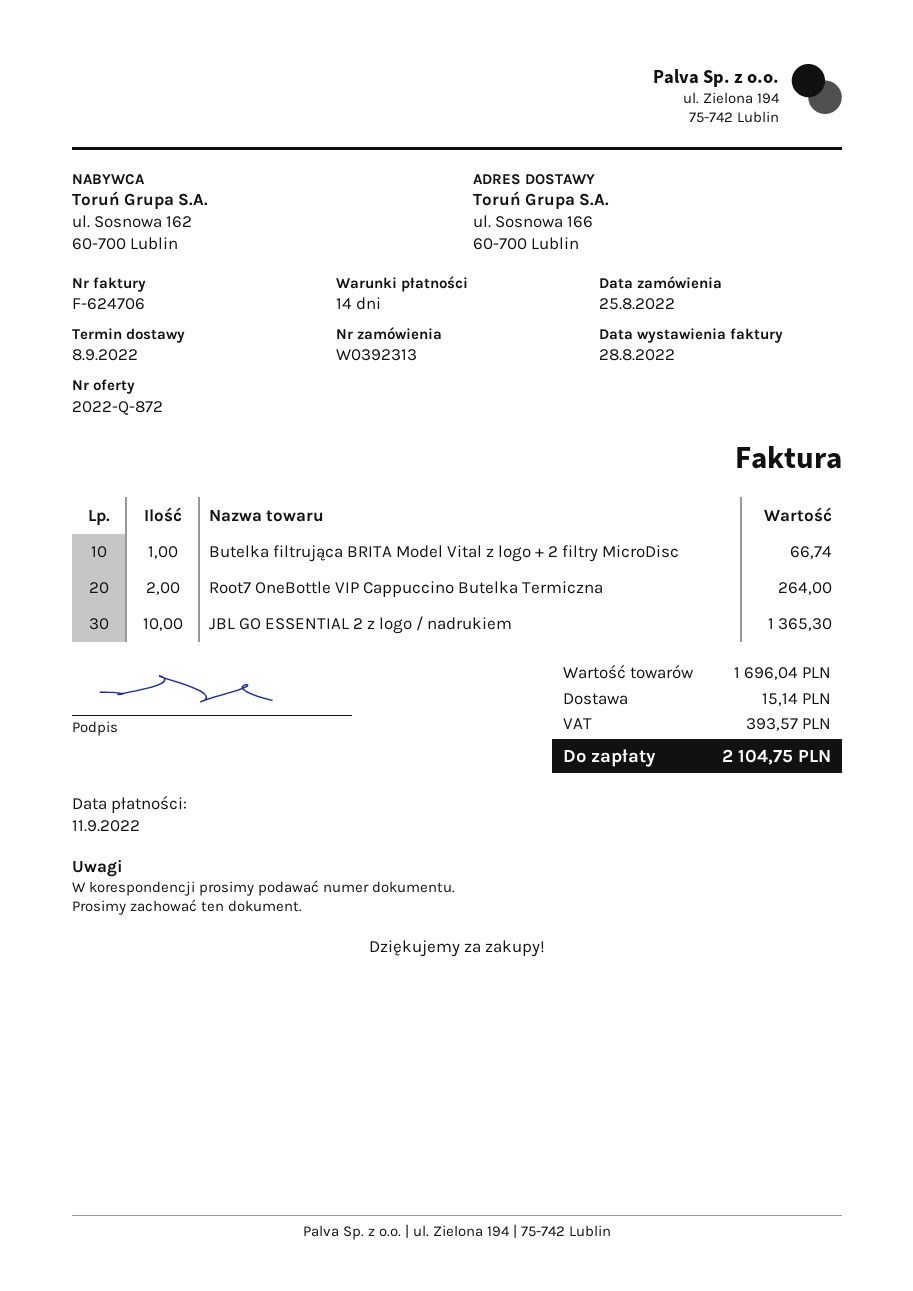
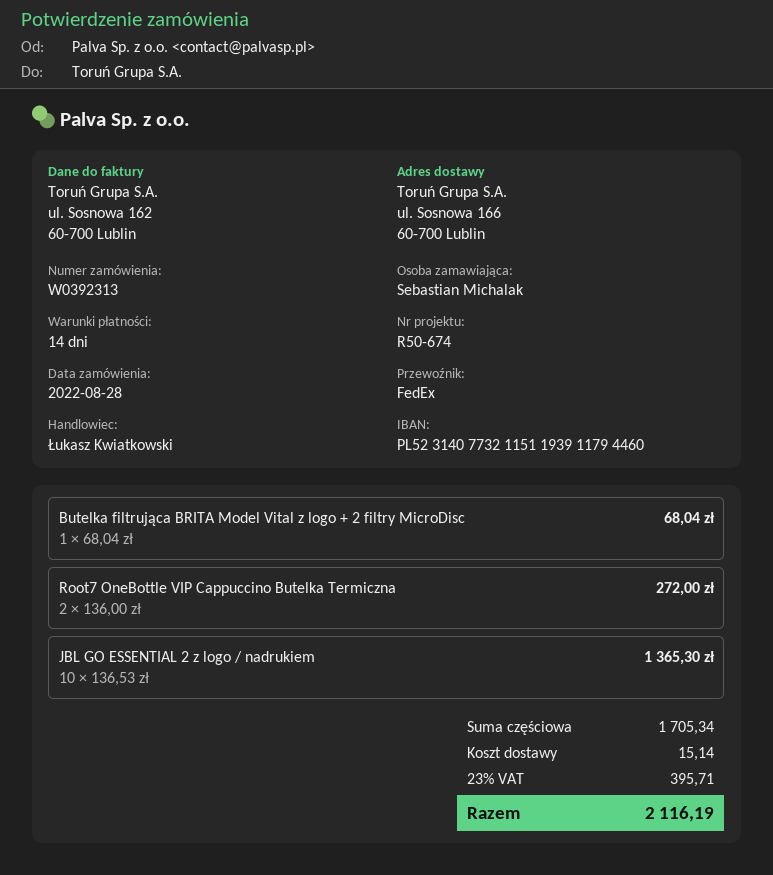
order date: 2022-08-25 -> 2022-08-28
Butelka filtrująca BRITA Model Vital z logo + 2 filtry MicroDisc: 1 for 66.74 -> 1 for 68.04
Root7 OneBottle VIP Cappuccino Butelka Termiczna: 2 for 264.00 -> 2 for 272.00
subtotal: 1696.04 -> 1705.34
tax: 393.57 -> 395.71
total: 2104.75 -> 2116.19

